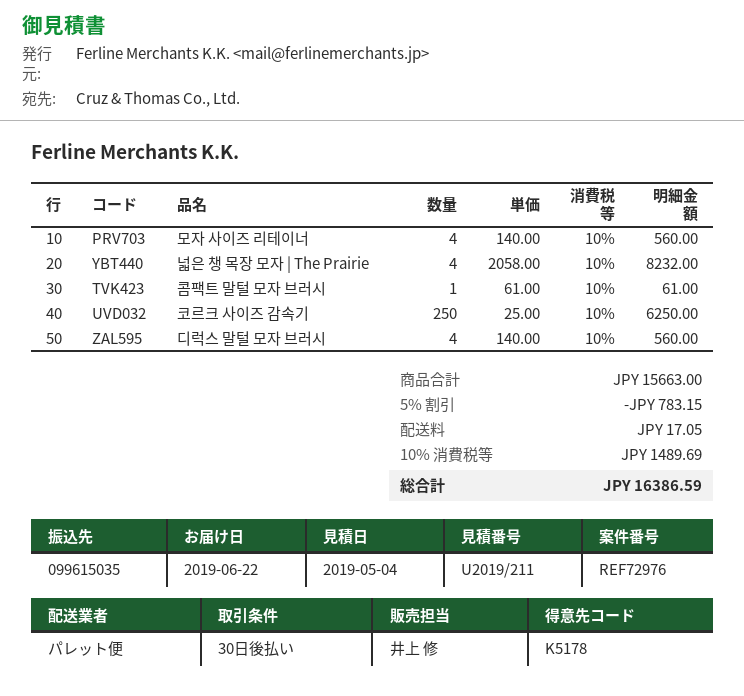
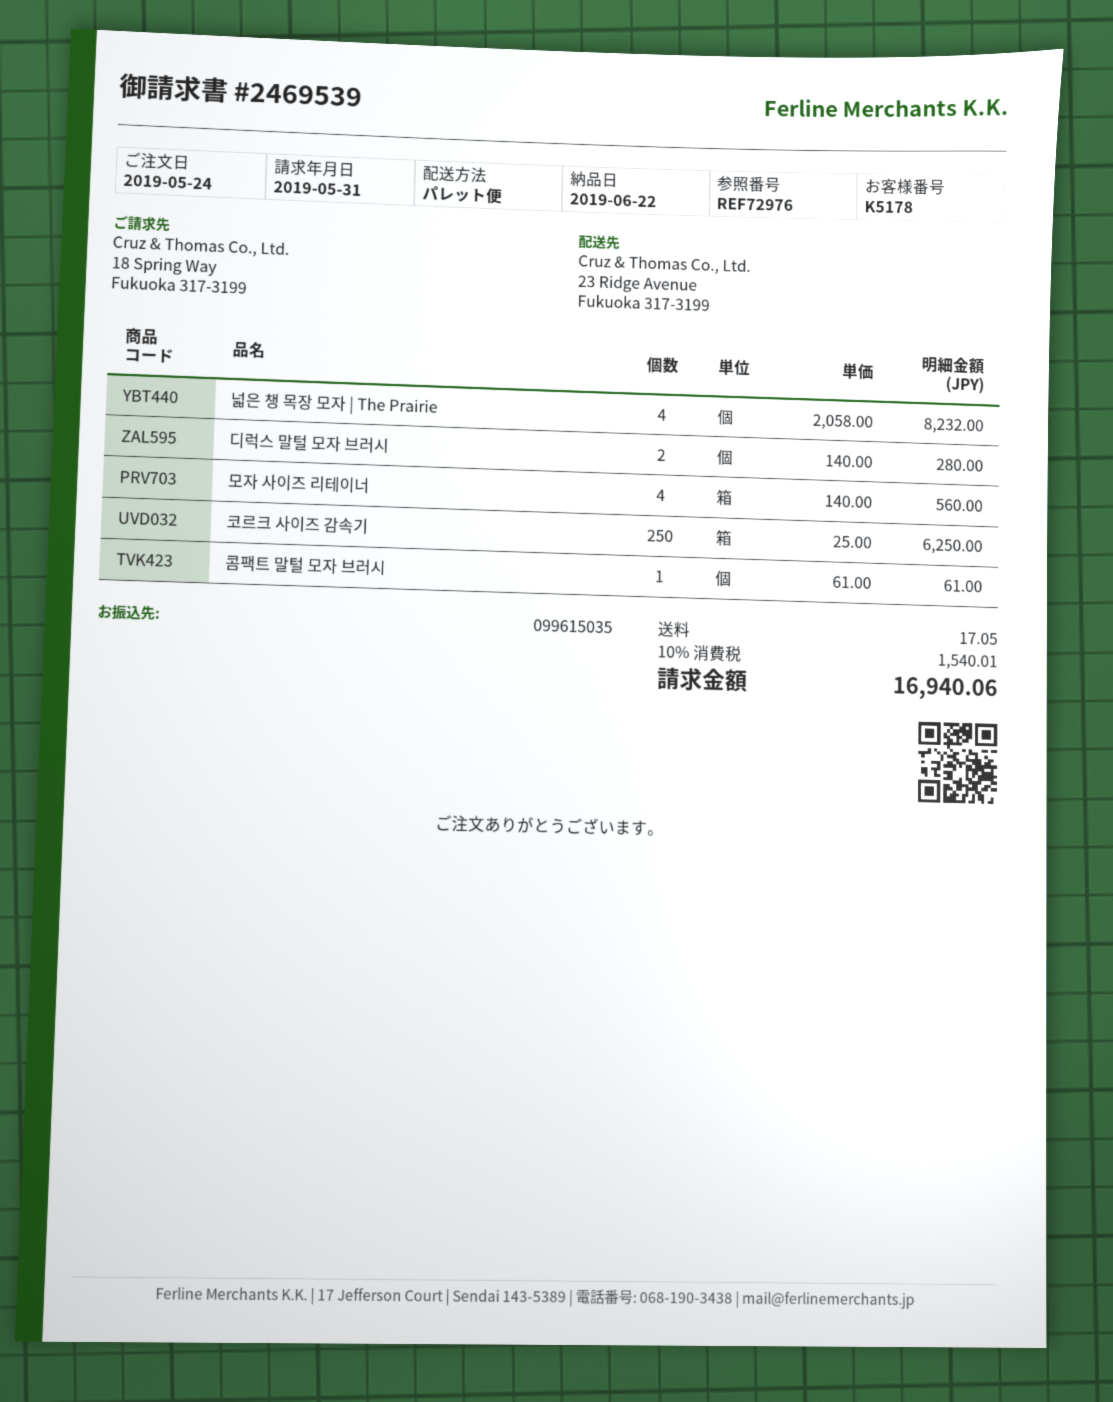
디럭스 말털 모자 브러시: 4 x 140.00 = 560.00 -> 2 x 140.00 = 280.00
discount: 5% = 783.15 -> none
tax: 10% = 1489.69 -> 10% = 1540.01
total: 16386.59 -> 16940.06

